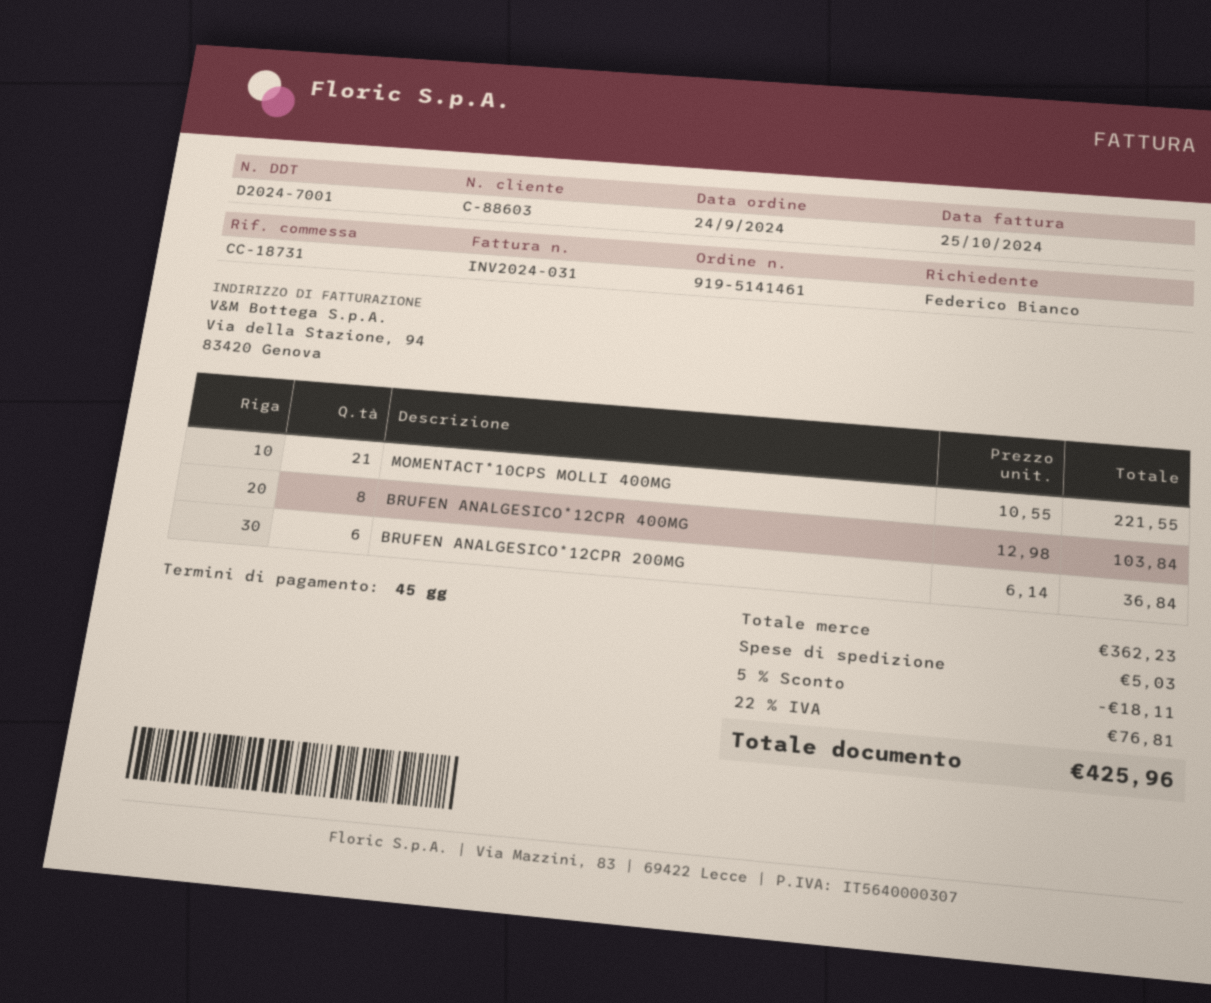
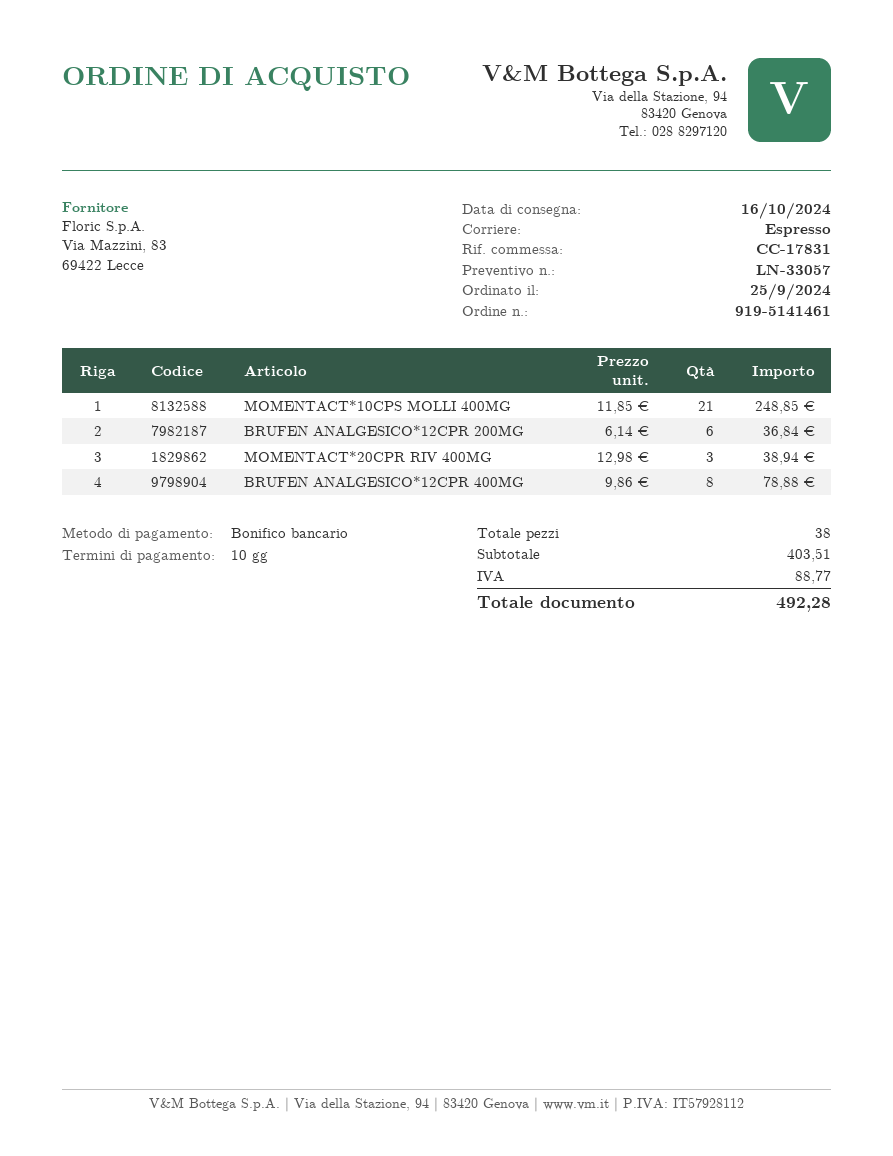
order date: 2024-09-24 -> 2024-09-25
payment terms: 45 days -> 10 days
reference: CC-18731 -> CC-17831
MOMENTACT*10CPS MOLLI 400MG: 21 x 10.55 = 221.55 -> 21 x 11.85 = 248.85
BRUFEN ANALGESICO*12CPR 400MG: 8 x 12.98 = 103.84 -> 8 x 9.86 = 78.88
MOMENTACT*20CPR RIV 400MG: none -> 3 x 12.98 = 38.94
subtotal: 362.23 -> 403.51
discount: 5% = 18.11 -> none
shipping: 5.03 -> none
tax: 76.81 -> 88.77
total: 425.96 -> 492.28

